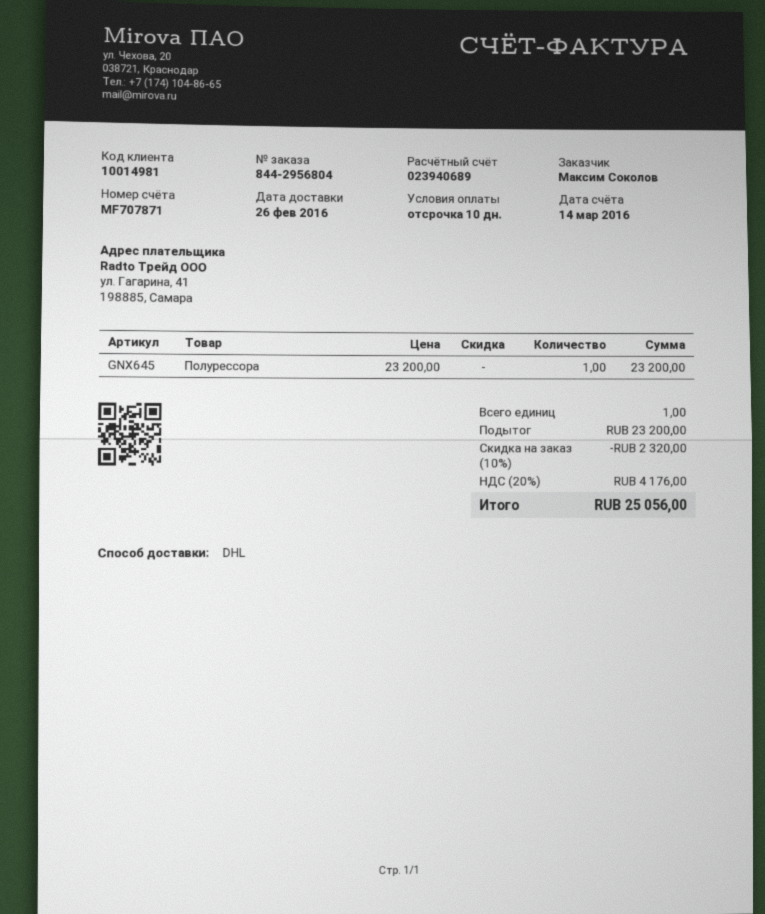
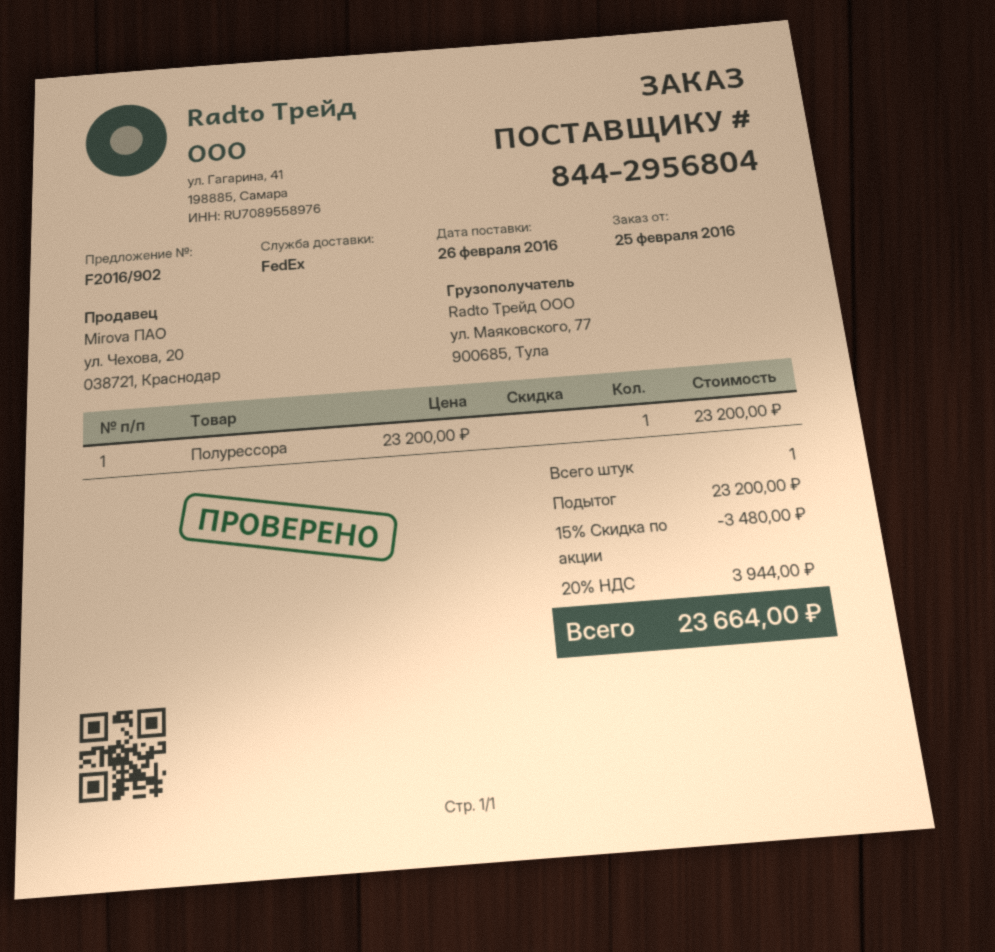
shipping method: DHL -> FedEx
discount: 10% = 2320.00 -> 15% = 3480.00
tax: 20% = 4176.00 -> 20% = 3944.00
total: 25056.00 -> 23664.00

